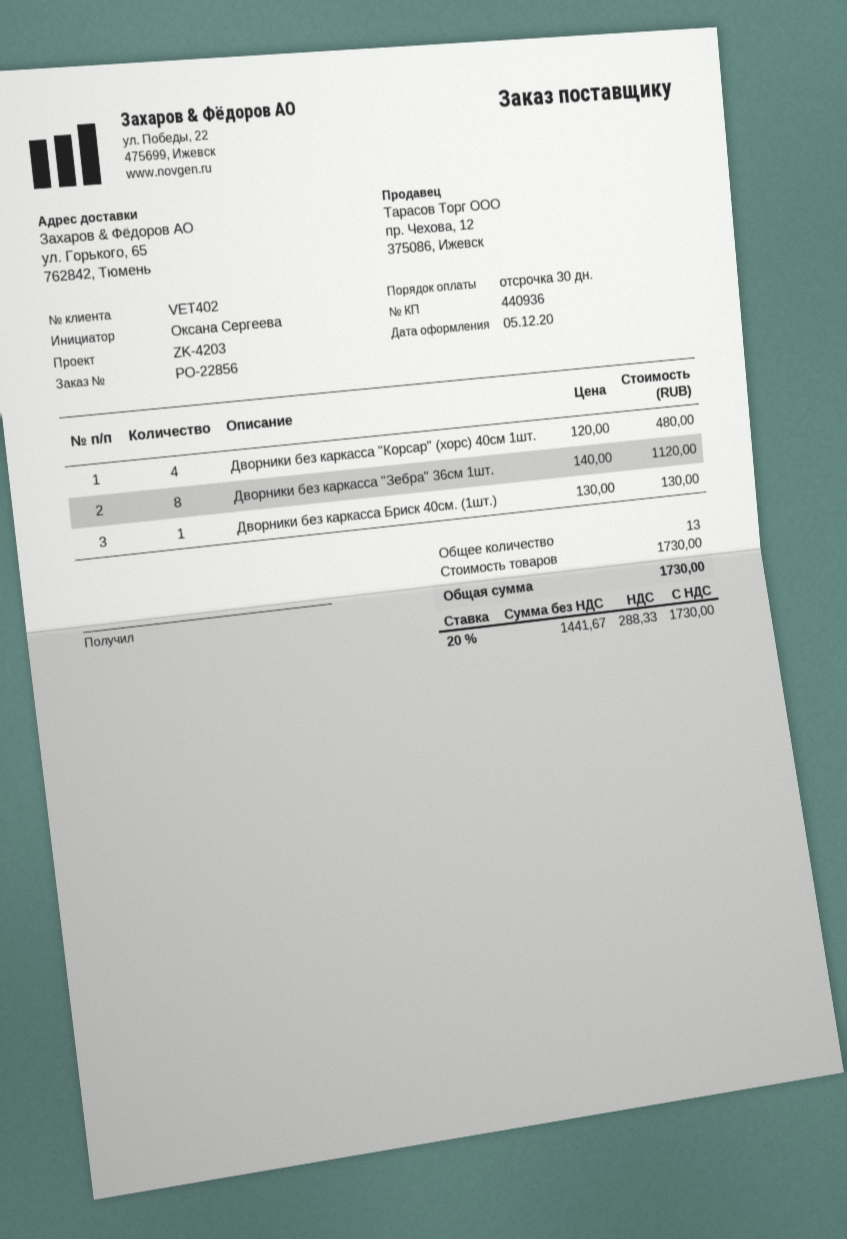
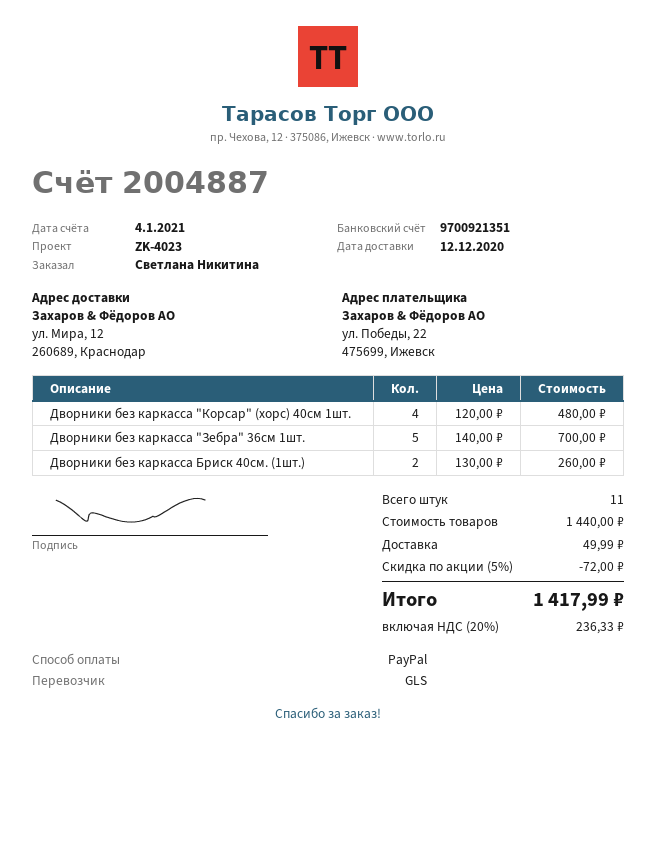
reference: ZK-4203 -> ZK-4023
ordered by: Оксана Сергеева -> Светлана Никитина
ship to: ул. Горького, 65, 762842, Тюмень -> ул. Мира, 12, 260689, Краснодар
Дворники без каркасса "Зебра" 36см 1шт.: 8 x 140.00 = 1120.00 -> 5 x 140.00 = 700.00
Дворники без каркасса Бриск 40см. (1шт.): 1 x 130.00 = 130.00 -> 2 x 130.00 = 260.00
total quantity: 13 -> 11
subtotal: 1730.00 -> 1440.00
discount: none -> 5% = 72.00
shipping: none -> 49.99
tax: 20% = 288.33 -> 20% = 236.33
total: 1730.00 -> 1417.99

